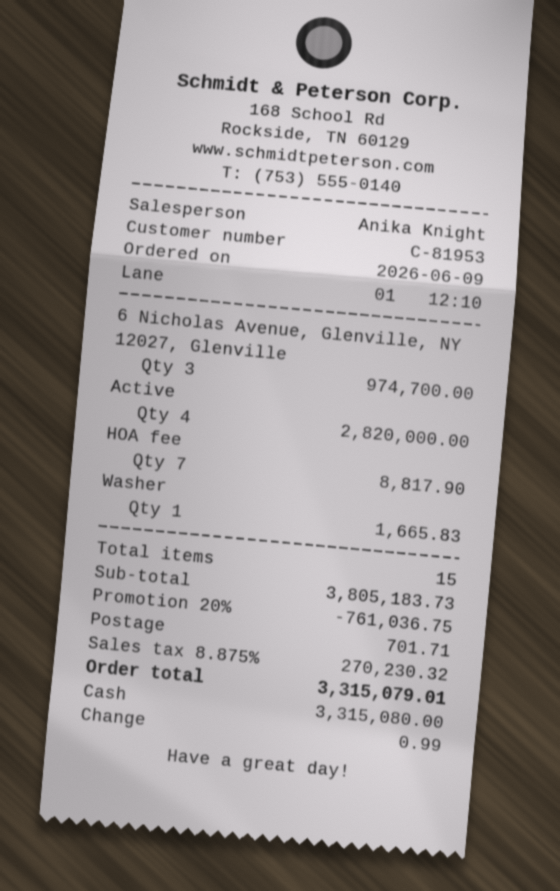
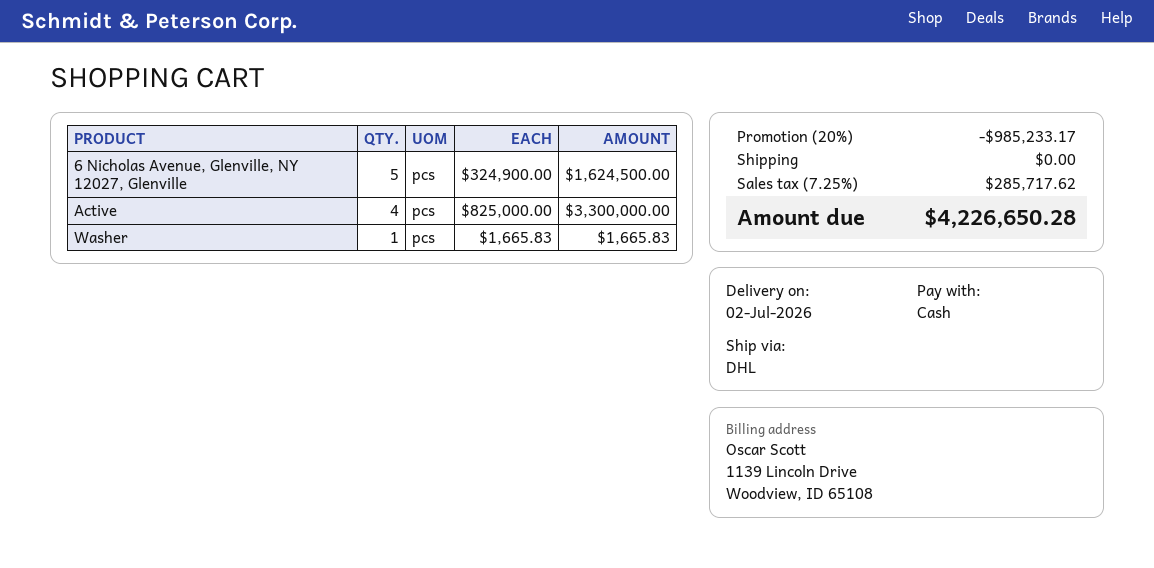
6 Nicholas Avenue, Glenville, NY 12027, Glenville: 3 for 974700.00 -> 5 for 1624500.00
Active: 4 for 2820000.00 -> 4 for 3300000.00
HOA fee: 7 for 8817.90 -> none
discount: 20% = 761036.75 -> 20% = 985233.17
shipping: 701.71 -> 0.00
tax: 8.875% = 270230.32 -> 7.25% = 285717.62
total: 3315079.01 -> 4226650.28

